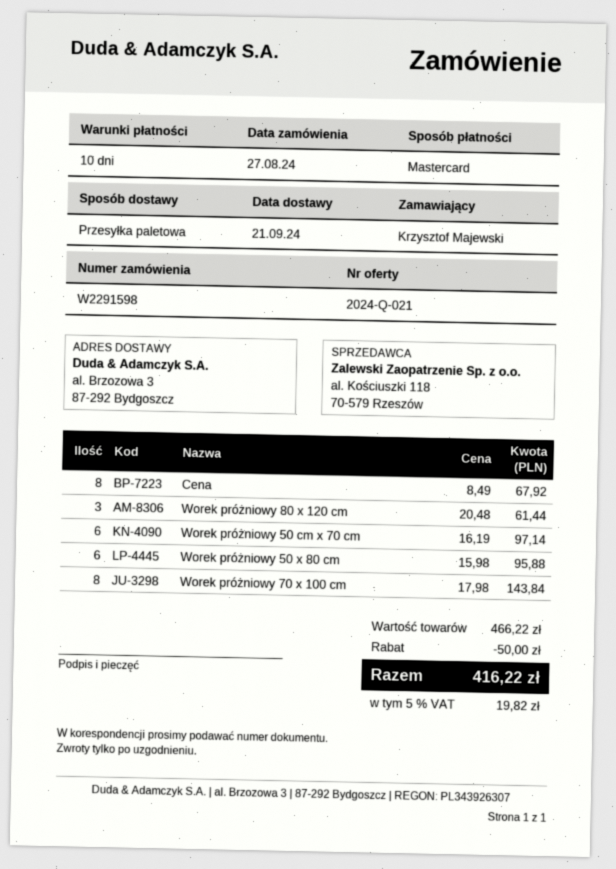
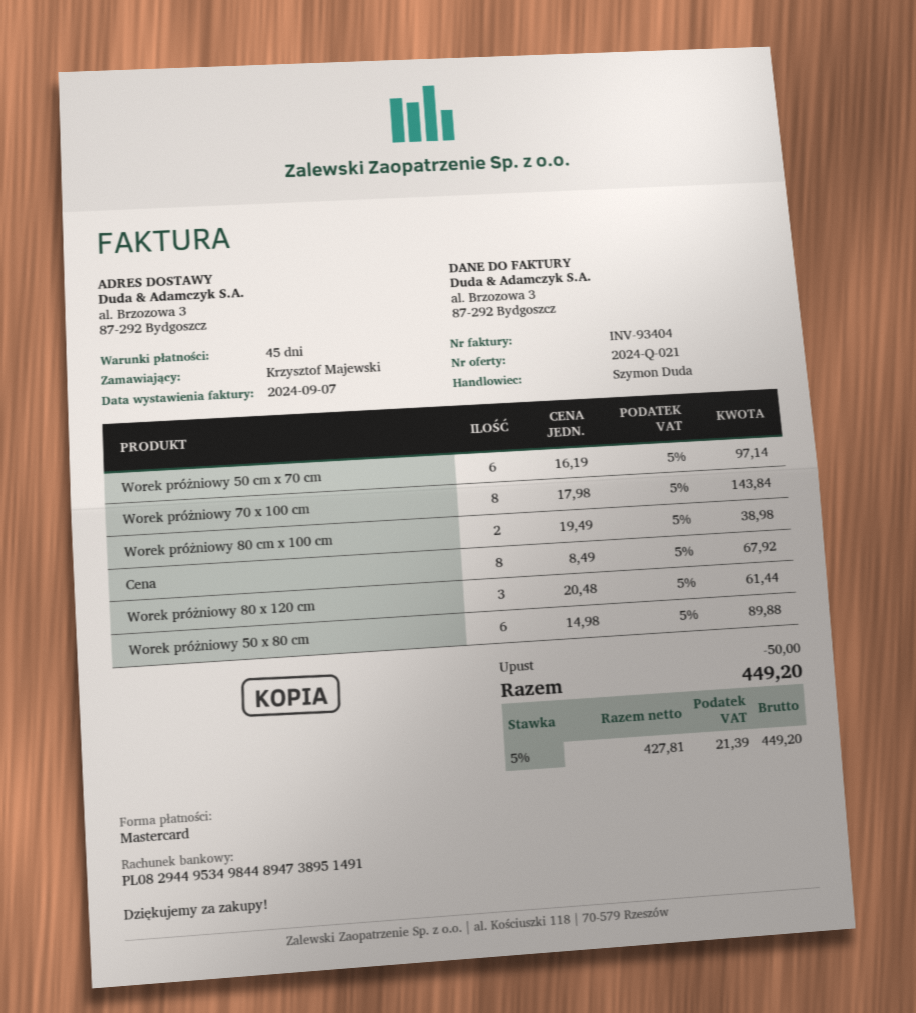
payment terms: 10 days -> 45 days
Worek próżniowy 50 x 80 cm: 6 x 15.98 = 95.88 -> 6 x 14.98 = 89.88
Worek próżniowy 80 cm x 100 cm: none -> 2 x 19.49 = 38.98
tax: 5% = 19.82 -> 5% = 21.39
total: 416.22 -> 449.20

